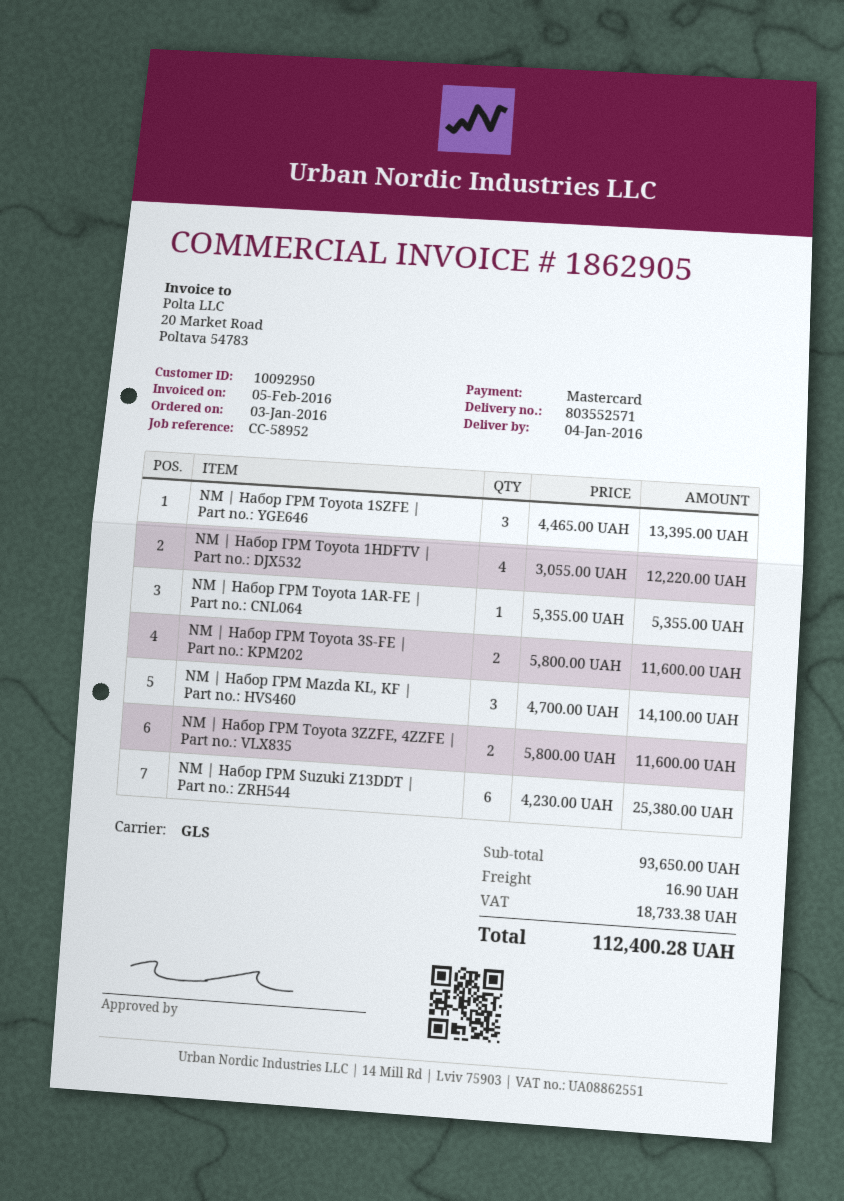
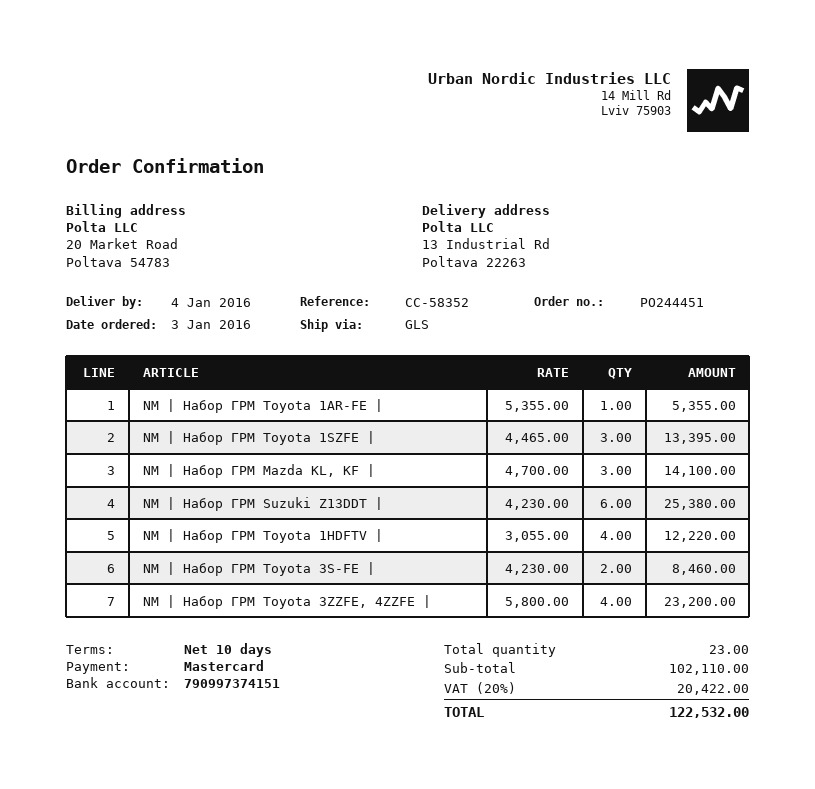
reference: CC-58952 -> CC-58352
NM | Набор ГРМ Toyota 3S-FE |: 2 x 5800.00 = 11600.00 -> 2 x 4230.00 = 8460.00
NM | Набор ГРМ Toyota 3ZZFE, 4ZZFE |: 2 x 5800.00 = 11600.00 -> 4 x 5800.00 = 23200.00
subtotal: 93650.00 -> 102110.00
shipping: 16.90 -> none
tax: 18733.38 -> 20422.00
total: 112400.28 -> 122532.00

